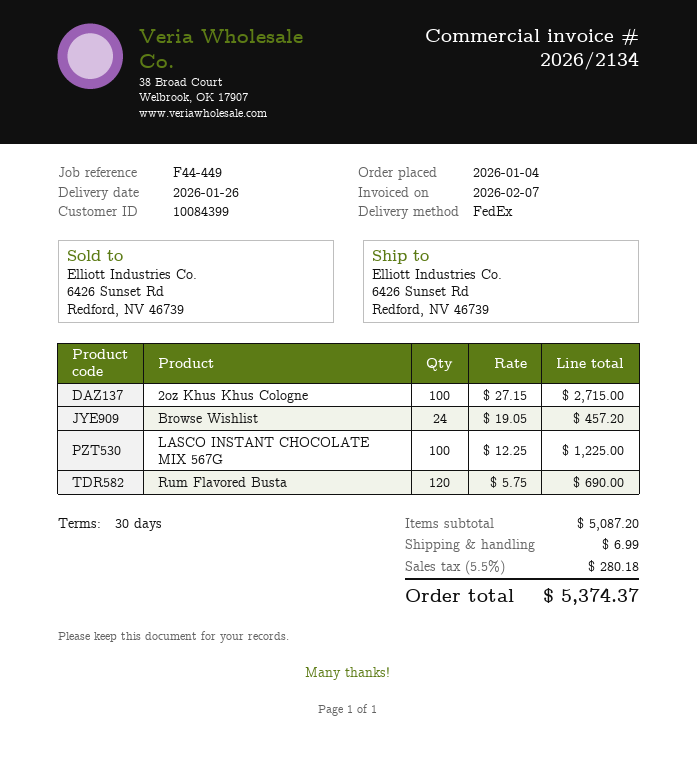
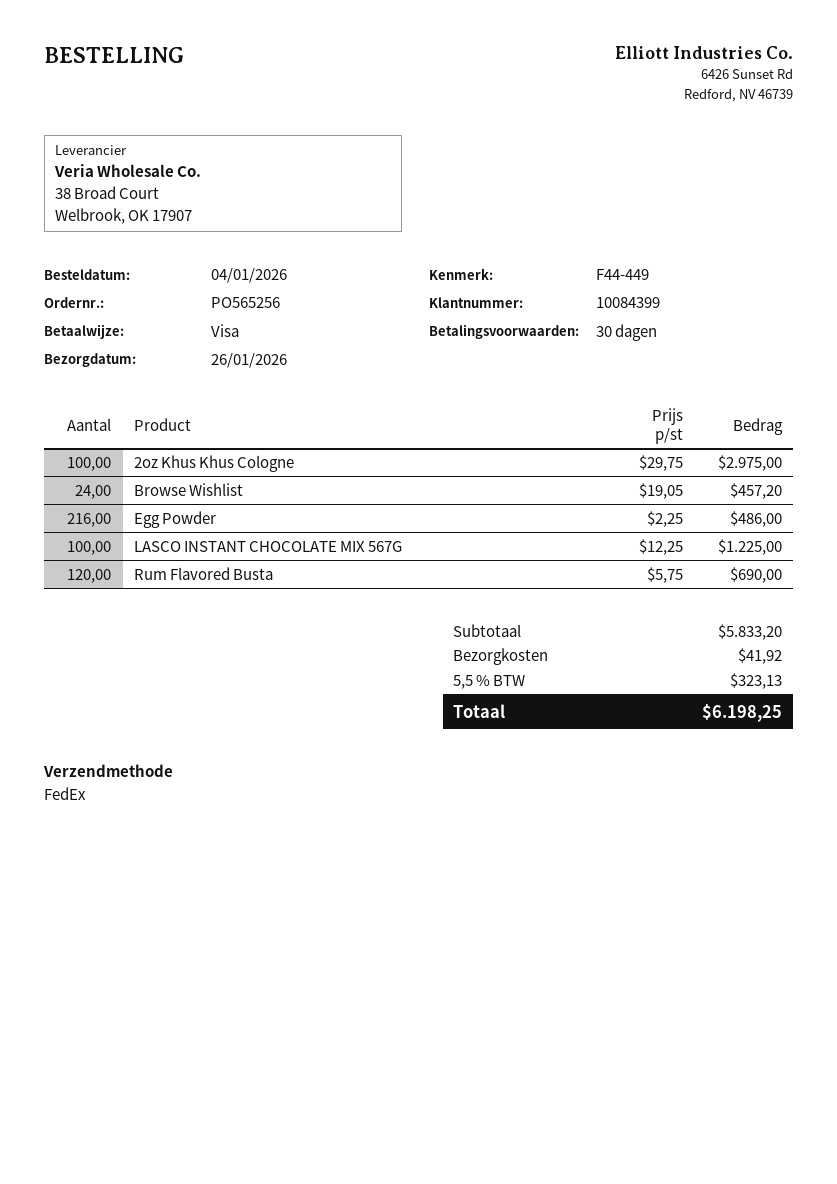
2oz Khus Khus Cologne: 100 x 27.15 = 2715.00 -> 100 x 29.75 = 2975.00
Egg Powder: none -> 216 x 2.25 = 486.00
subtotal: 5087.20 -> 5833.20
shipping: 6.99 -> 41.92
tax: 5.5% = 280.18 -> 5.5% = 323.13
total: 5374.37 -> 6198.25

